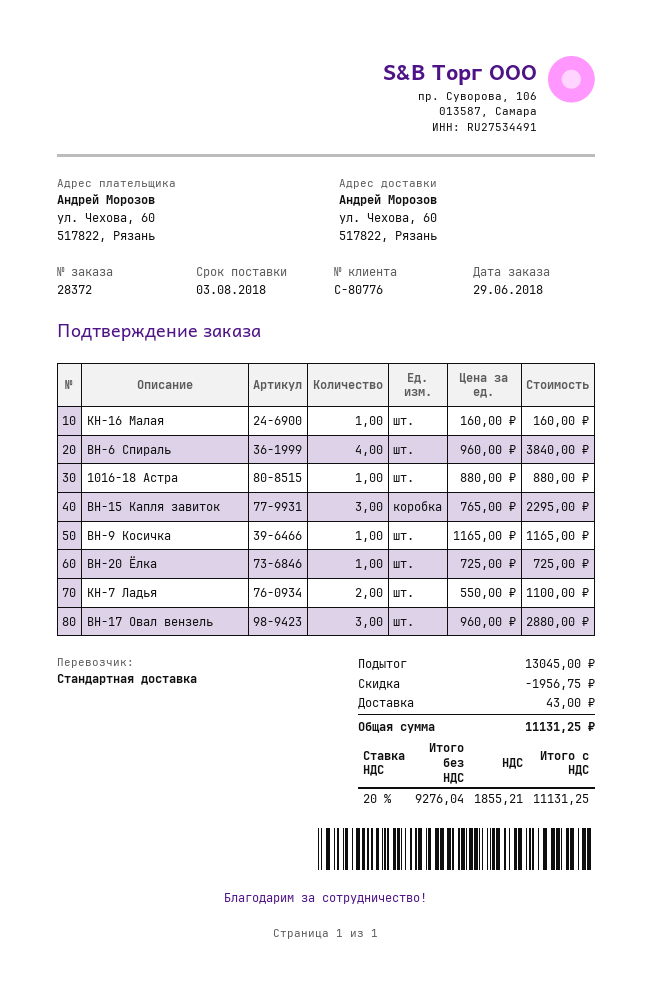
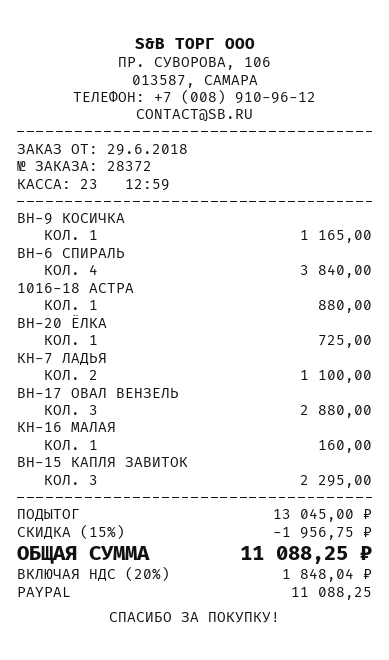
shipping: 43.00 -> none
tax: 20% = 1855.21 -> 20% = 1848.04
total: 11131.25 -> 11088.25

